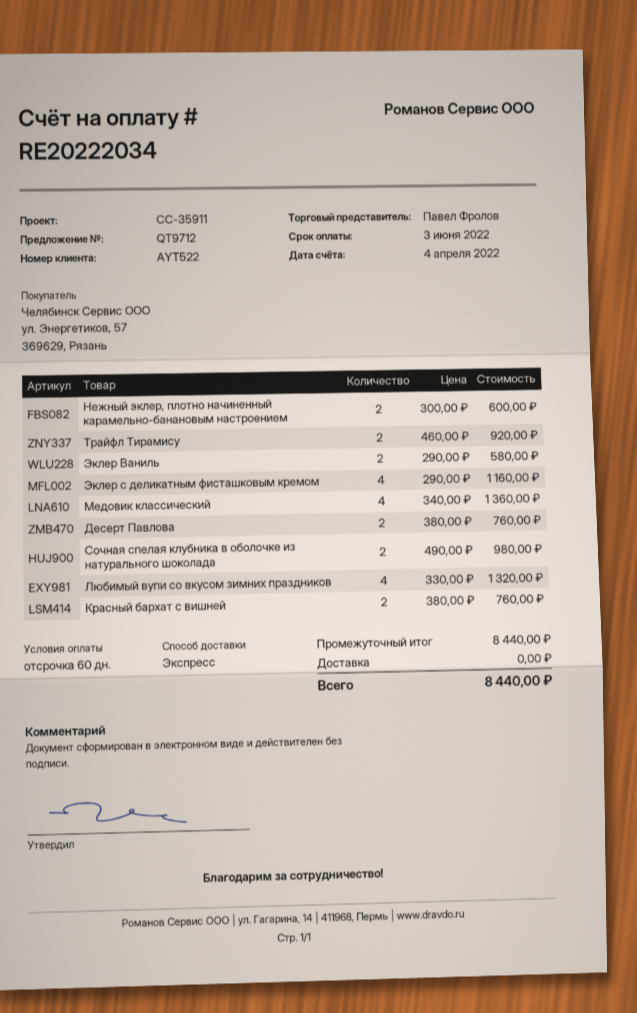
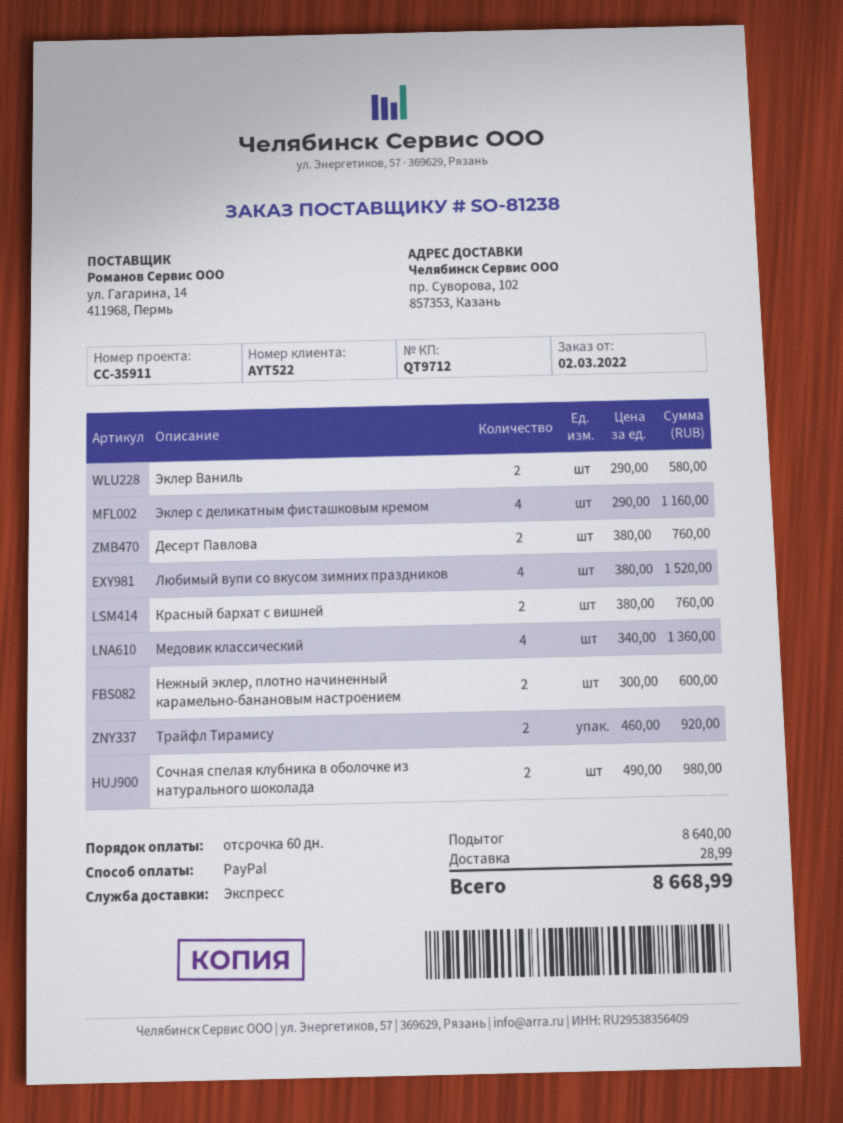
Любимый вупи со вкусом зимних праздников: 4 x 330.00 = 1320.00 -> 4 x 380.00 = 1520.00
subtotal: 8440.00 -> 8640.00
shipping: 0.00 -> 28.99
total: 8440.00 -> 8668.99

